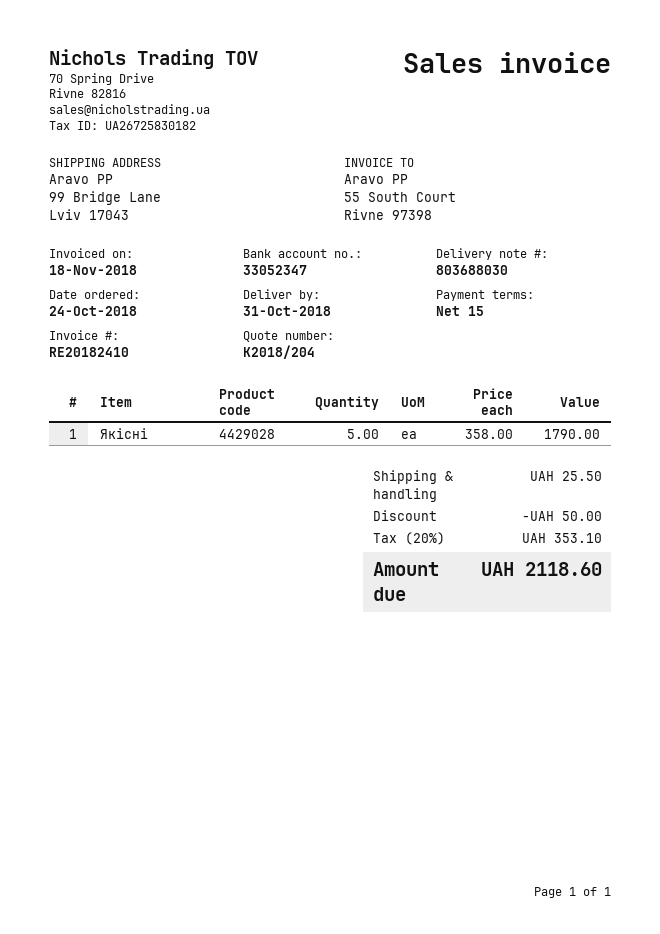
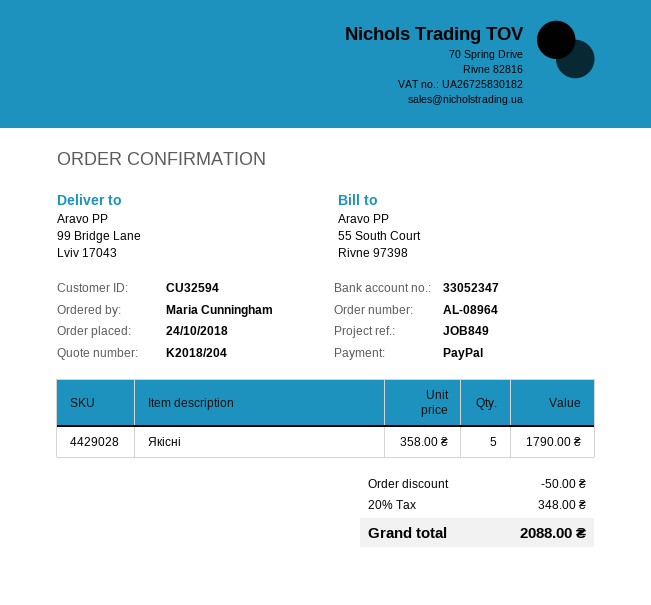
shipping: 25.50 -> none
tax: 20% = 353.10 -> 20% = 348.00
total: 2118.60 -> 2088.00

